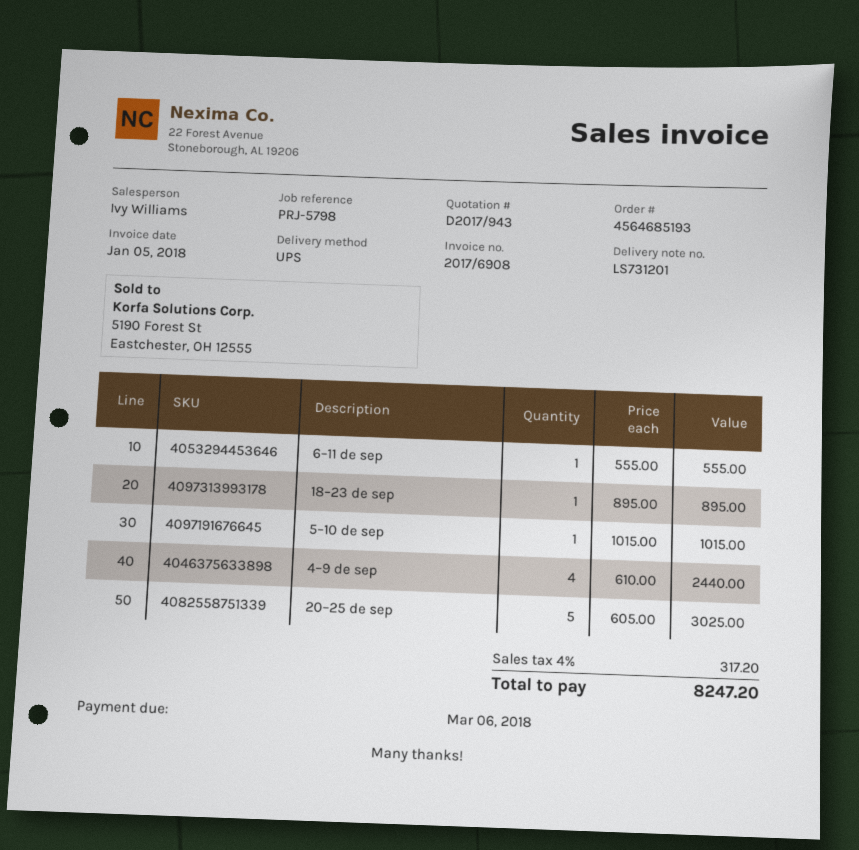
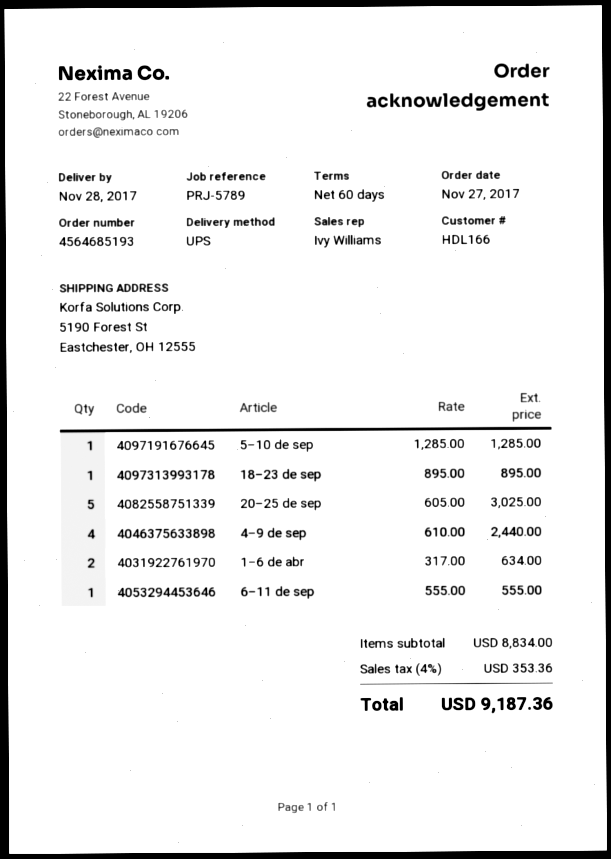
reference: PRJ-5798 -> PRJ-5789
5–10 de sep: 1 x 1015.00 = 1015.00 -> 1 x 1285.00 = 1285.00
1–6 de abr: none -> 2 x 317.00 = 634.00
tax: 4% = 317.20 -> 4% = 353.36
total: 8247.20 -> 9187.36

